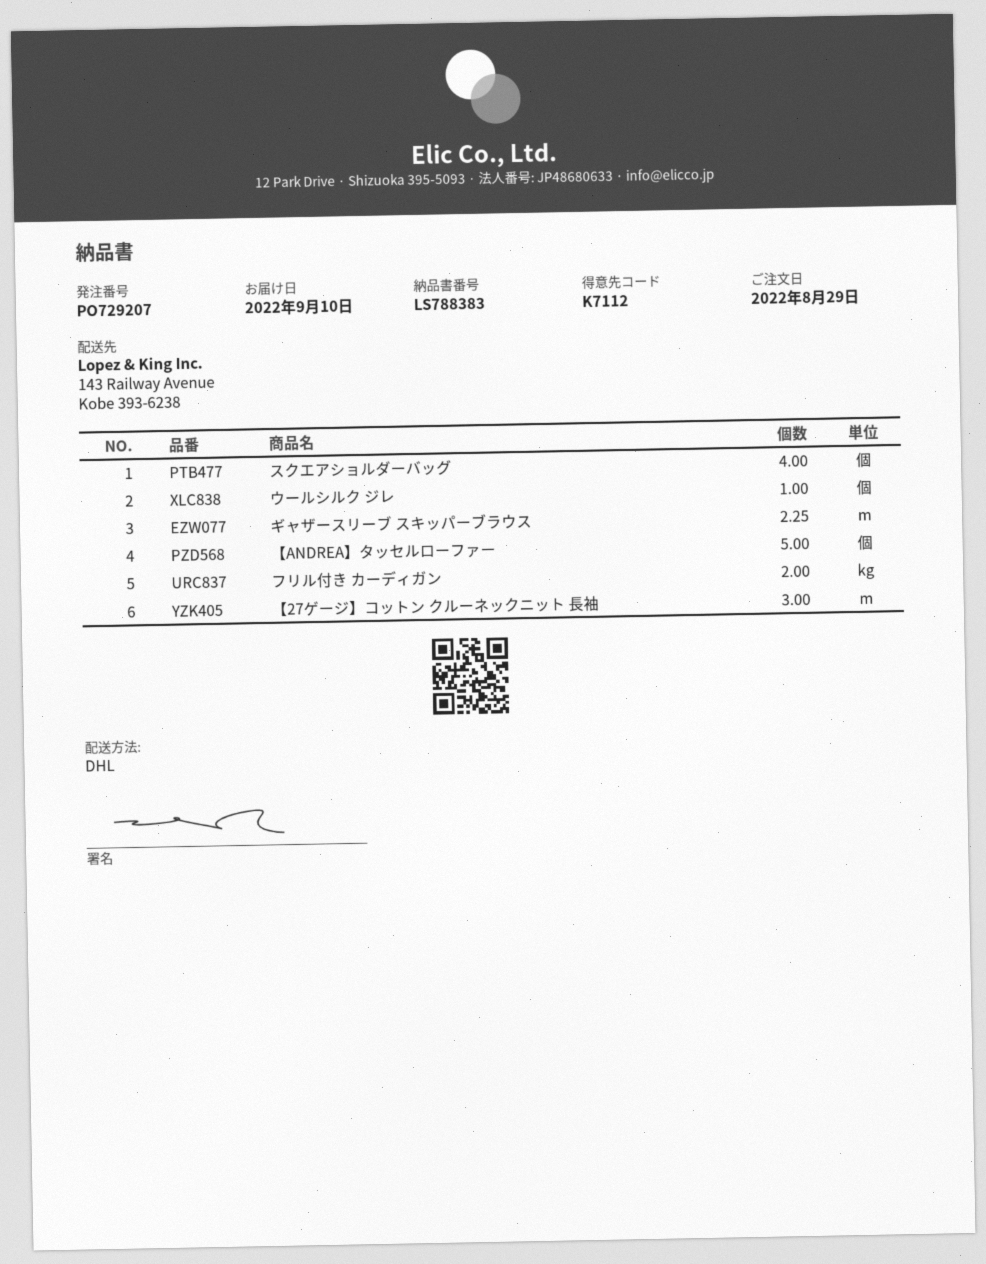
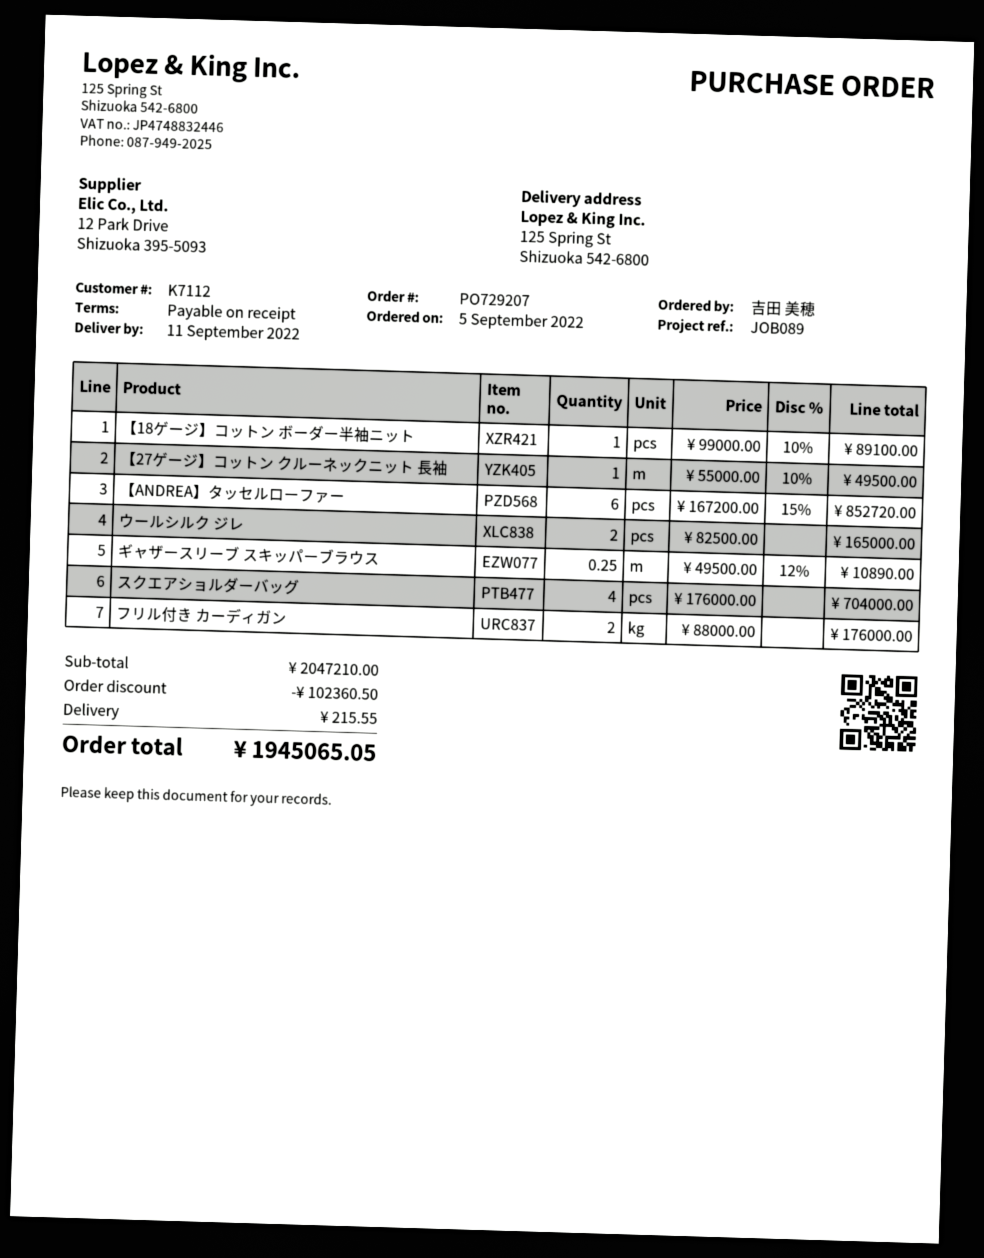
order date: 2022-08-29 -> 2022-09-05
delivery date: 2022-09-10 -> 2022-09-11
ship to: 143 Railway Avenue, Kobe 393-6238 -> 125 Spring St, Shizuoka 542-6800
ウールシルク ジレ: 1 -> 2
ギャザースリーブ スキッパーブラウス: 2.25 -> 0.25
【ANDREA】タッセルローファー: 5 -> 6
【27ゲージ】コットン クルーネックニット 長袖: 3 -> 1
【18ゲージ】コットン ボーダー半袖ニット: none -> 1

